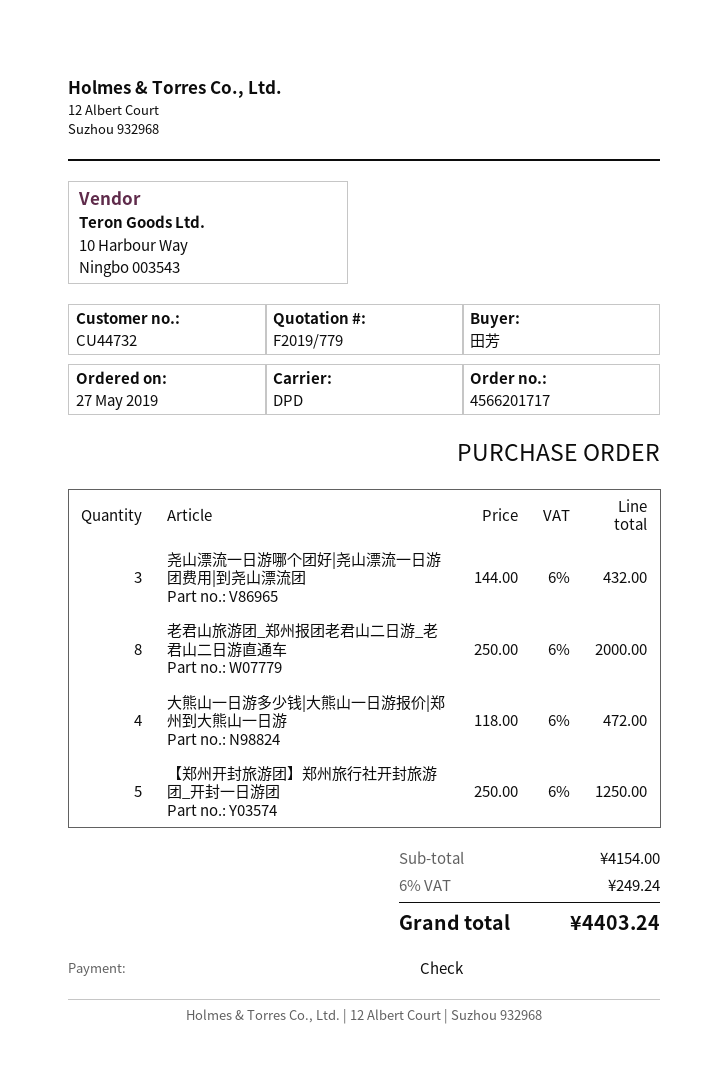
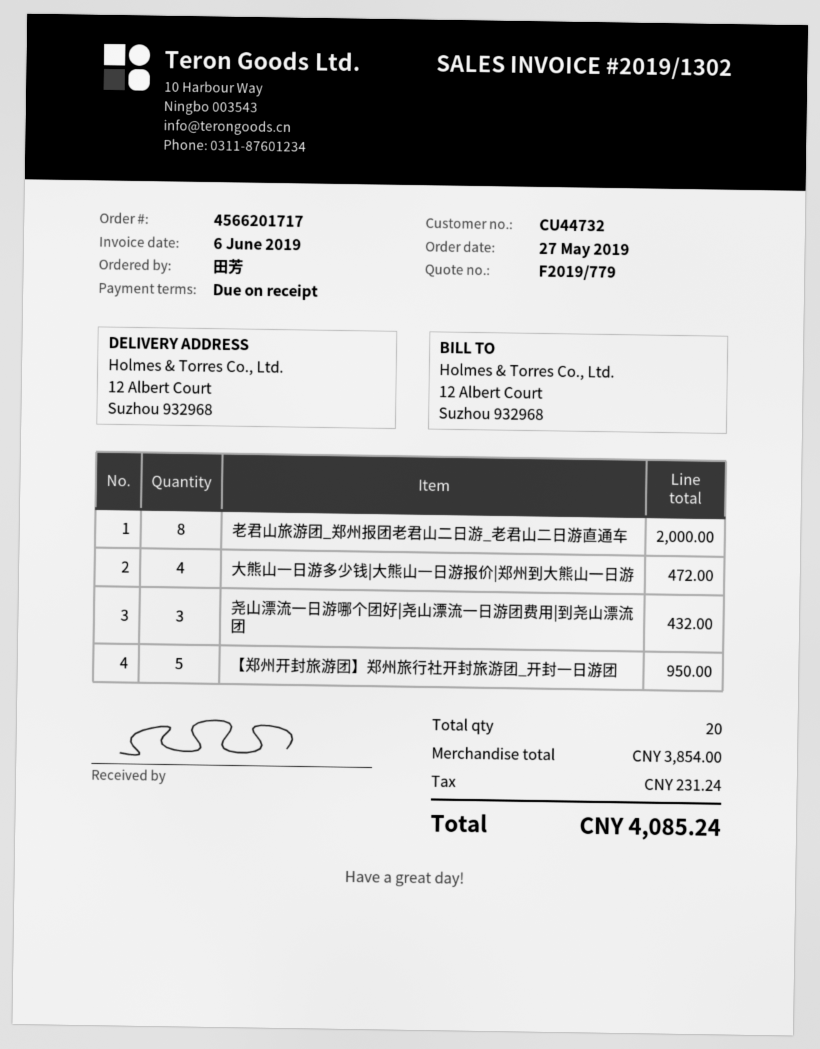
【郑州开封旅游团】郑州旅行社开封旅游团_开封一日游团: 5 for 1250.00 -> 5 for 950.00
subtotal: 4154.00 -> 3854.00
tax: 249.24 -> 231.24
total: 4403.24 -> 4085.24

